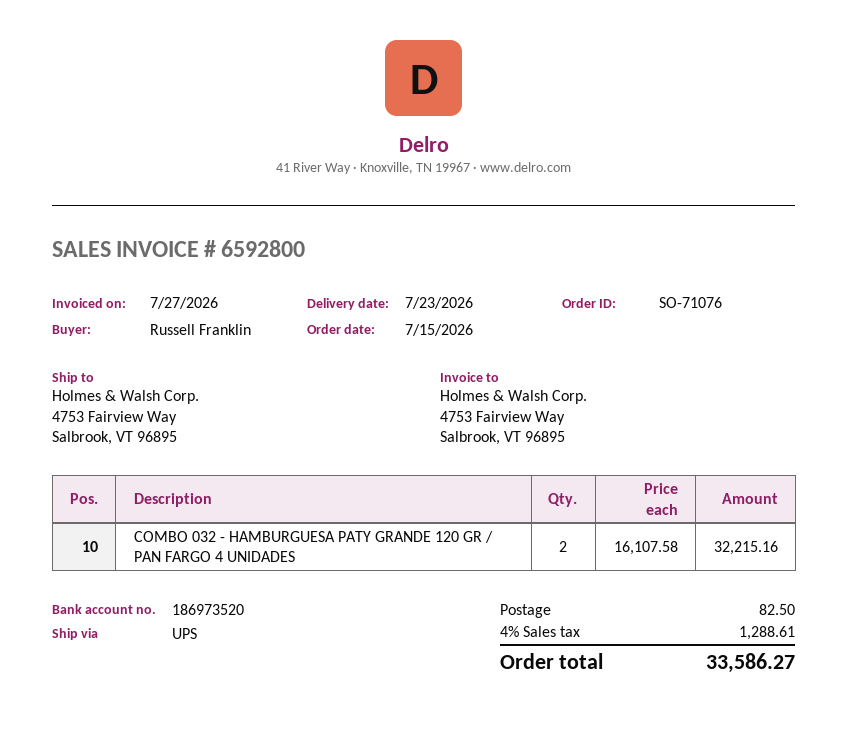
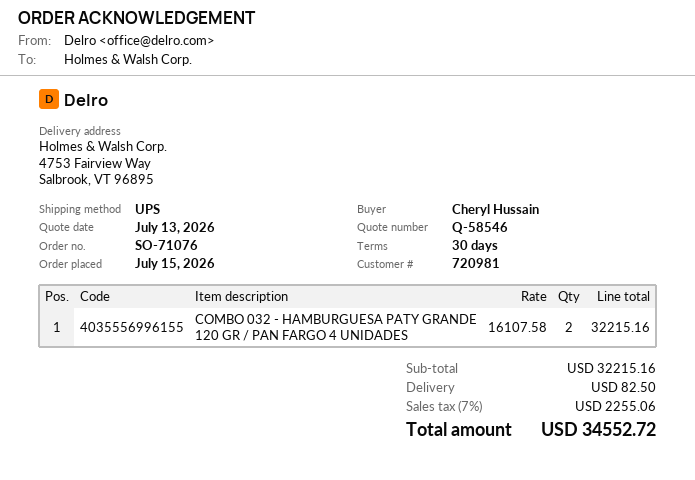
ordered by: Russell Franklin -> Cheryl Hussain
tax: 4% = 1288.61 -> 7% = 2255.06
total: 33586.27 -> 34552.72

